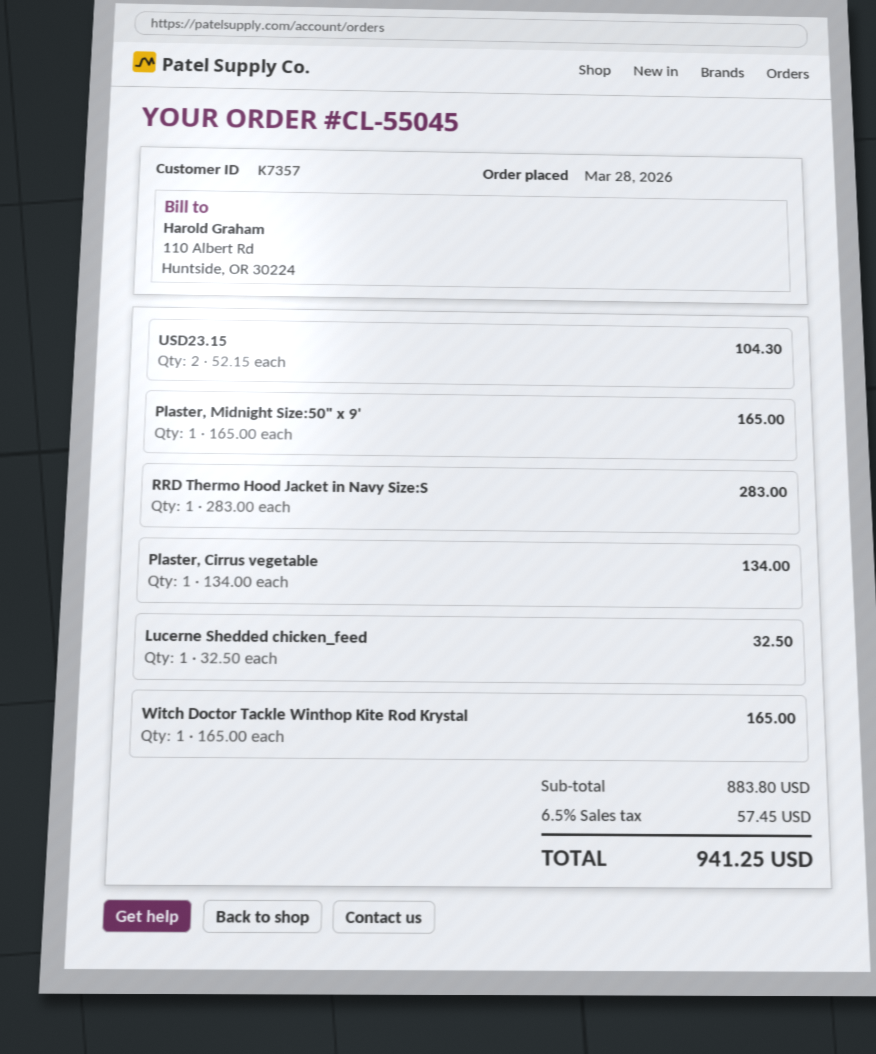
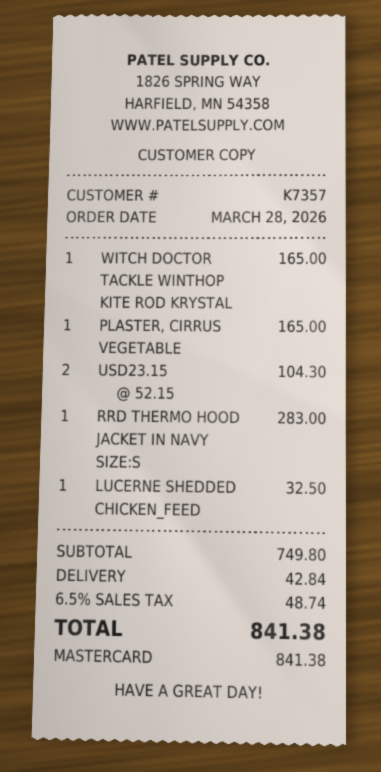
Plaster, Midnight Size:50" x 9': 1 x 165.00 = 165.00 -> none
Plaster, Cirrus vegetable: 1 x 134.00 = 134.00 -> 1 x 165.00 = 165.00
subtotal: 883.80 -> 749.80
shipping: none -> 42.84
tax: 6.5% = 57.45 -> 6.5% = 48.74
total: 941.25 -> 841.38

